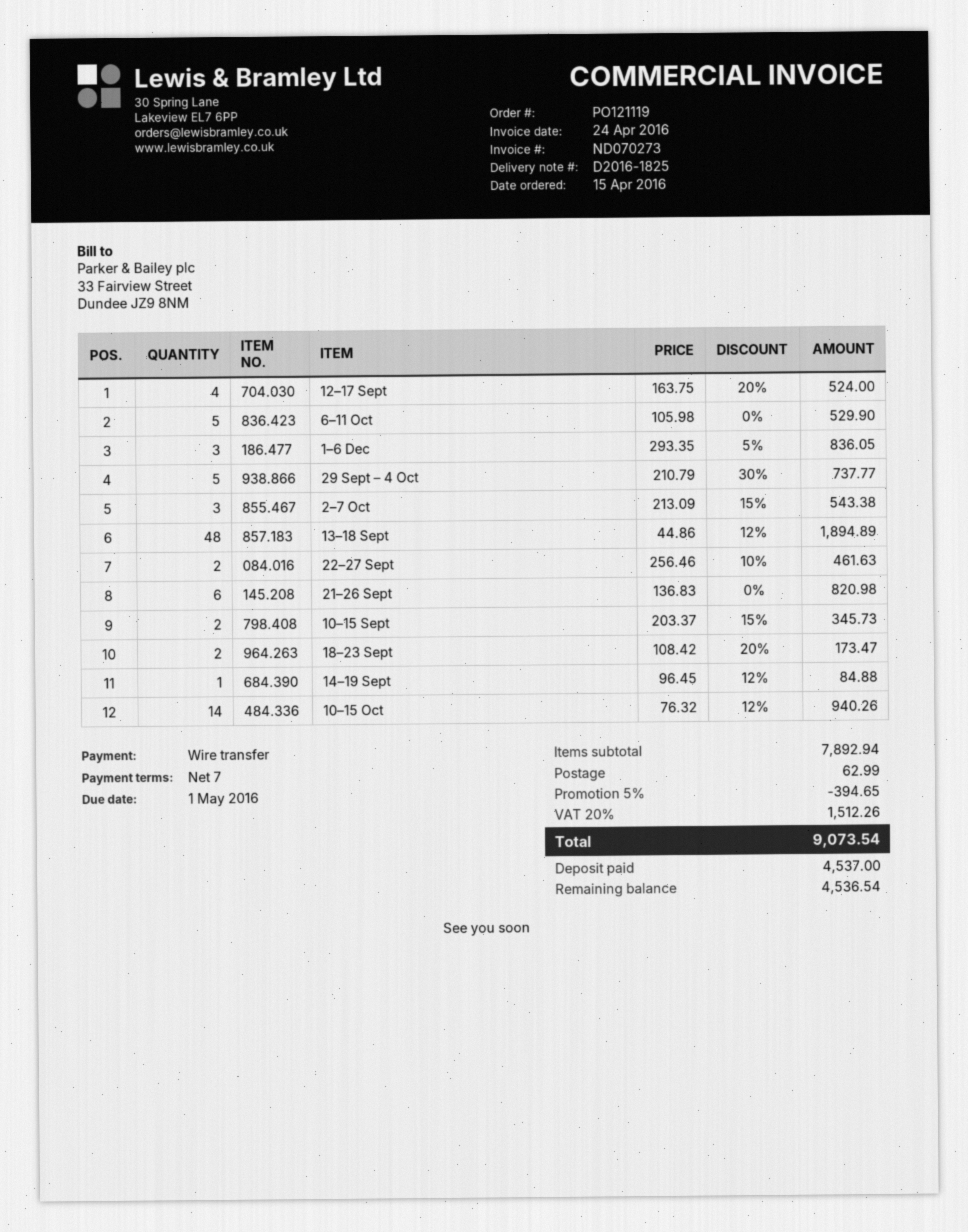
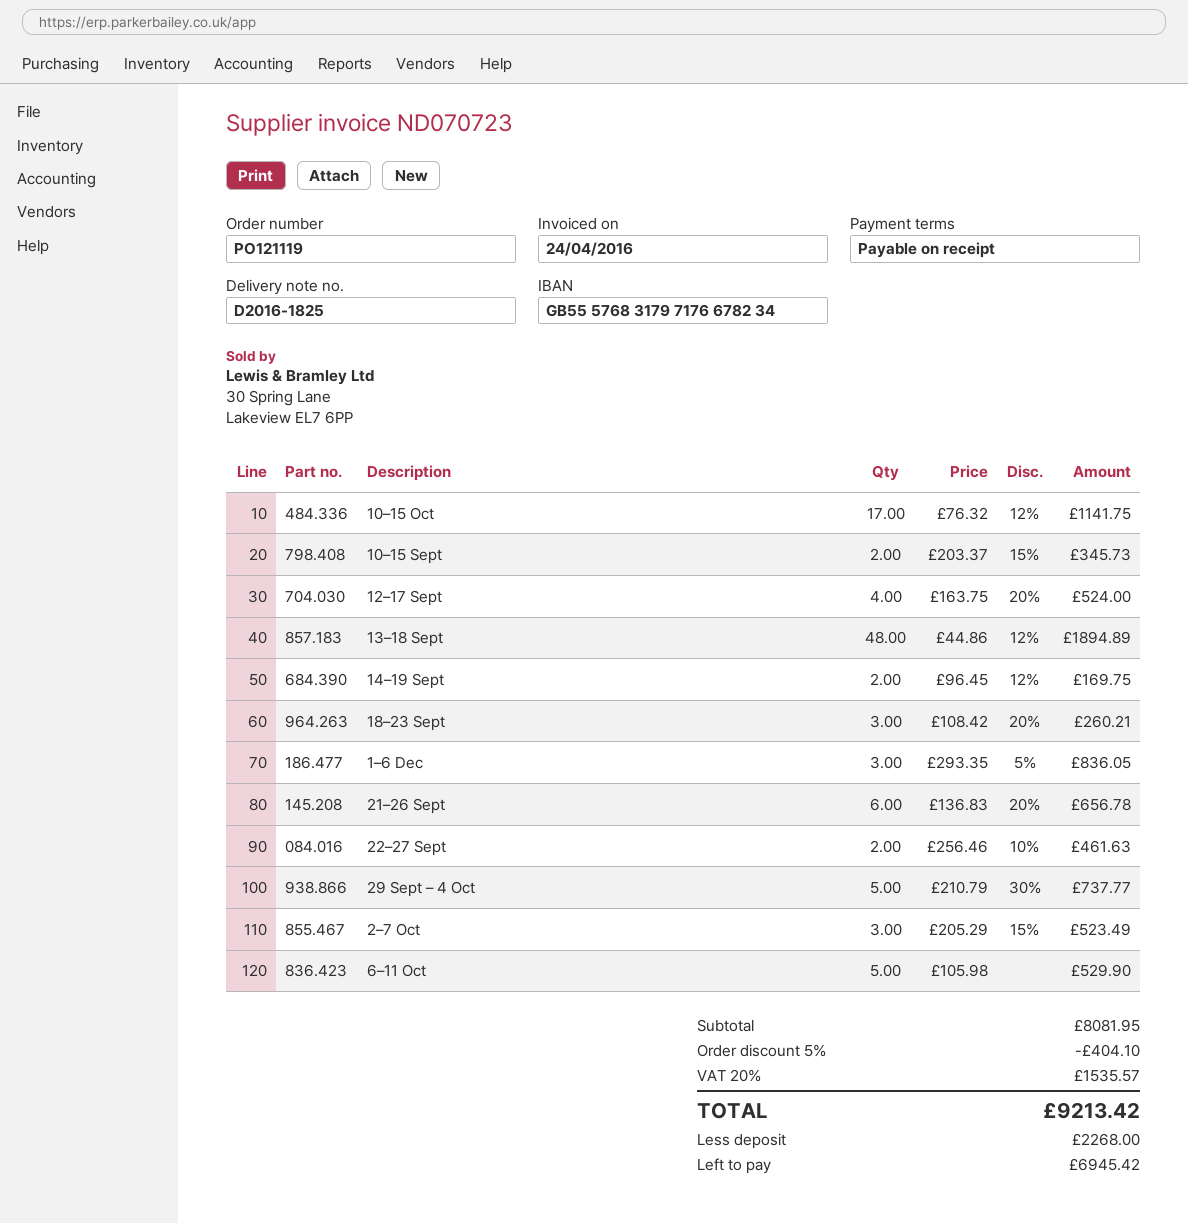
invoice number: ND070273 -> ND070723
payment terms: 7 days -> on receipt
2–7 Oct: 3 x 213.09 - 15% = 543.38 -> 3 x 205.29 - 15% = 523.49
21–26 Sept: 6 x 136.83 = 820.98 -> 6 x 136.83 - 20% = 656.78
18–23 Sept: 2 x 108.42 - 20% = 173.47 -> 3 x 108.42 - 20% = 260.21
14–19 Sept: 1 x 96.45 - 12% = 84.88 -> 2 x 96.45 - 12% = 169.75
10–15 Oct: 14 x 76.32 - 12% = 940.26 -> 17 x 76.32 - 12% = 1141.75
subtotal: 7892.94 -> 8081.95
discount: 5% = 394.65 -> 5% = 404.10
shipping: 62.99 -> none
tax: 20% = 1512.26 -> 20% = 1535.57
total: 9073.54 -> 9213.42
deposit: 4537.00 -> 2268.00
balance: 4536.54 -> 6945.42

